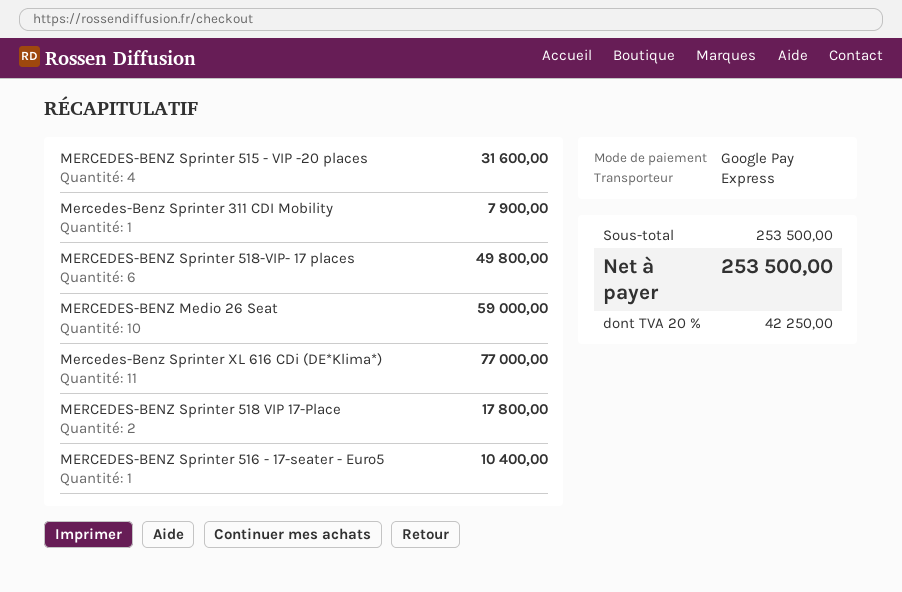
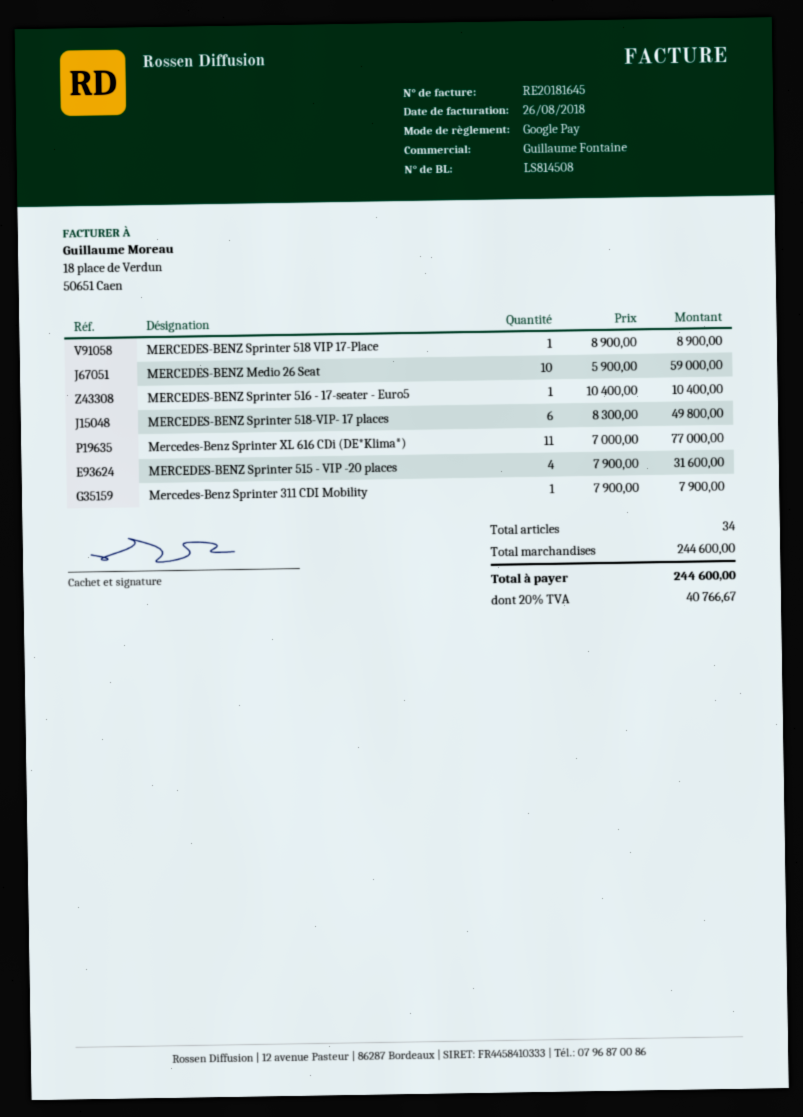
MERCEDES-BENZ Sprinter 518 VIP 17-Place: 2 for 17800.00 -> 1 for 8900.00
subtotal: 253500.00 -> 244600.00
tax: 20% = 42250.00 -> 20% = 40766.67
total: 253500.00 -> 244600.00

